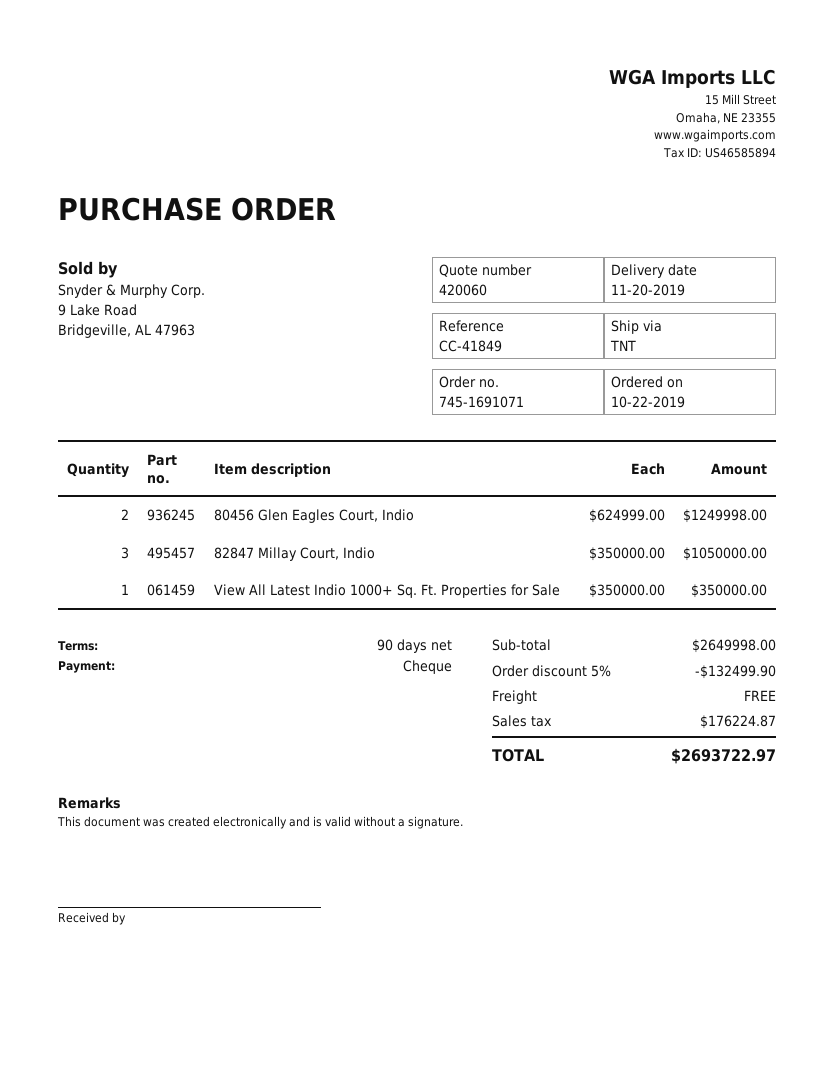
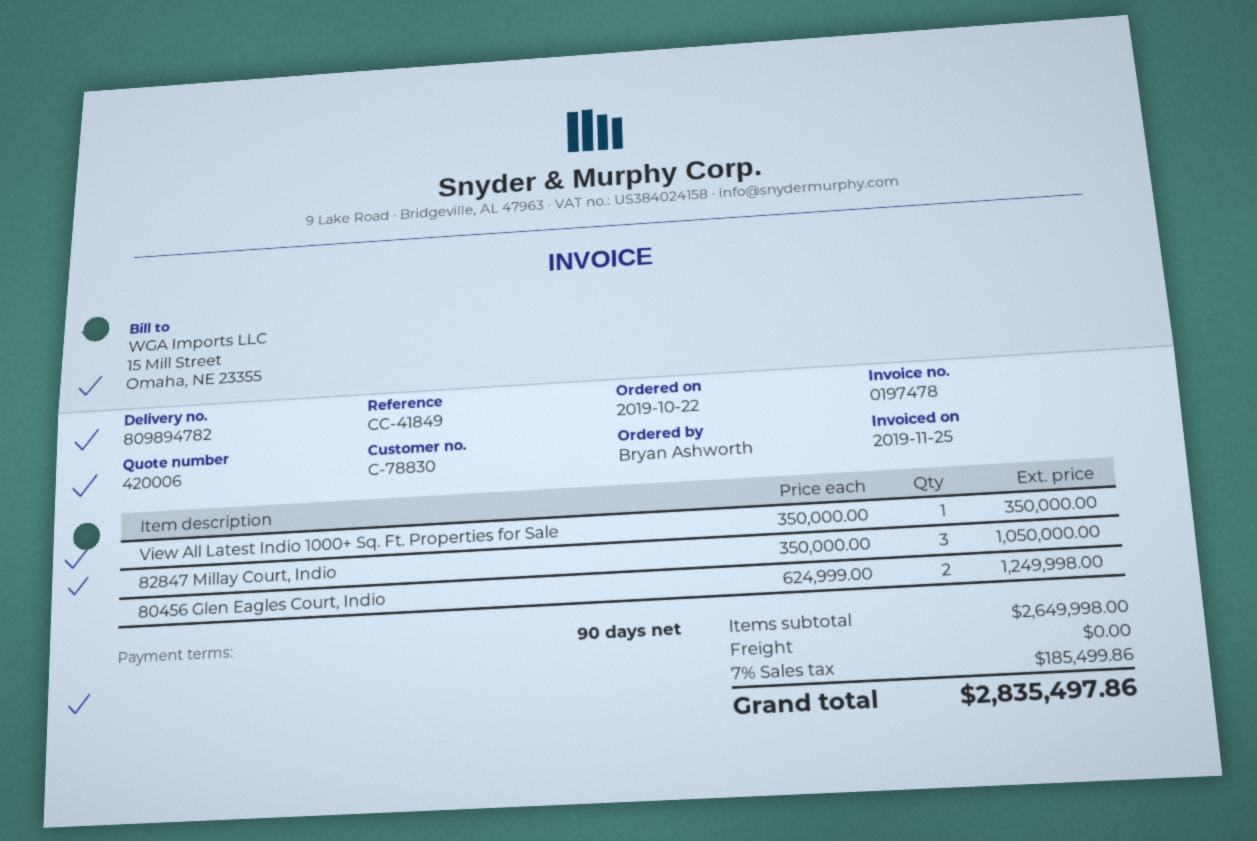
quote number: 420060 -> 420006
discount: 5% = 132499.90 -> none
tax: 176224.87 -> 185499.86
total: 2693722.97 -> 2835497.86

